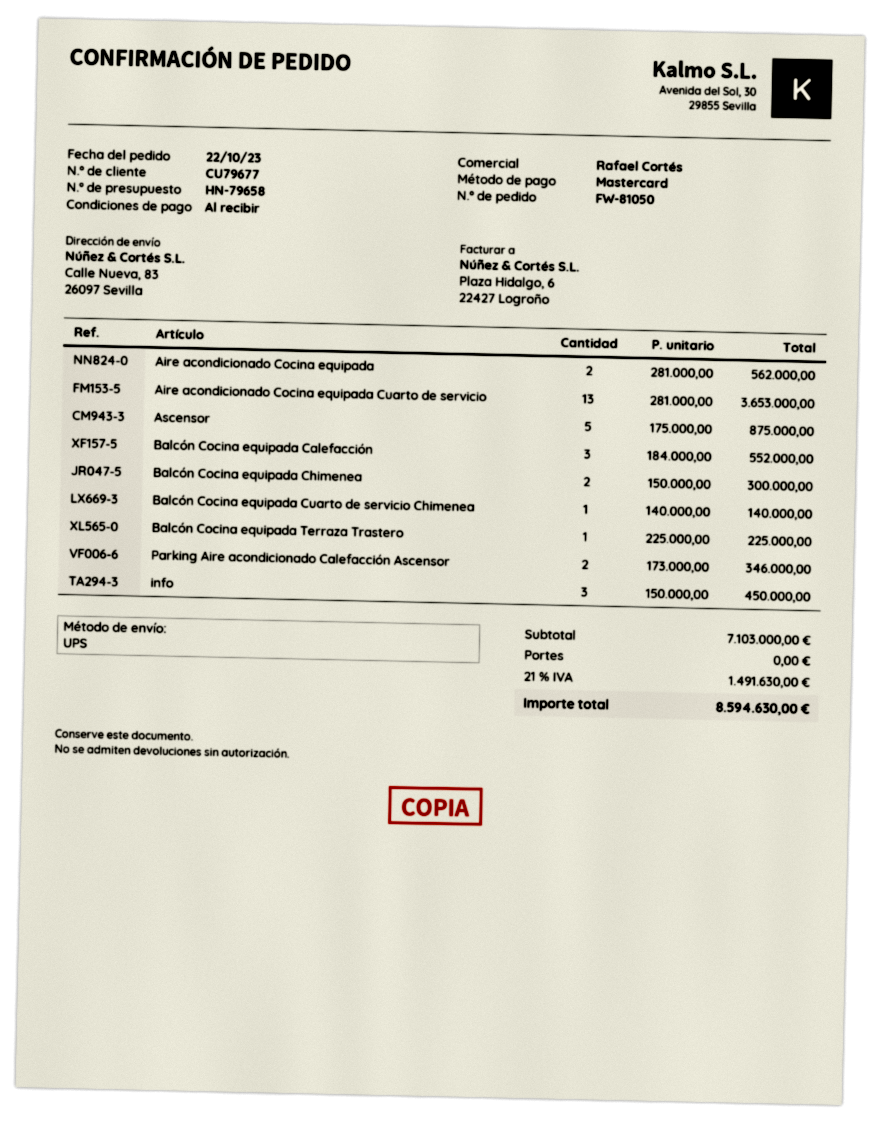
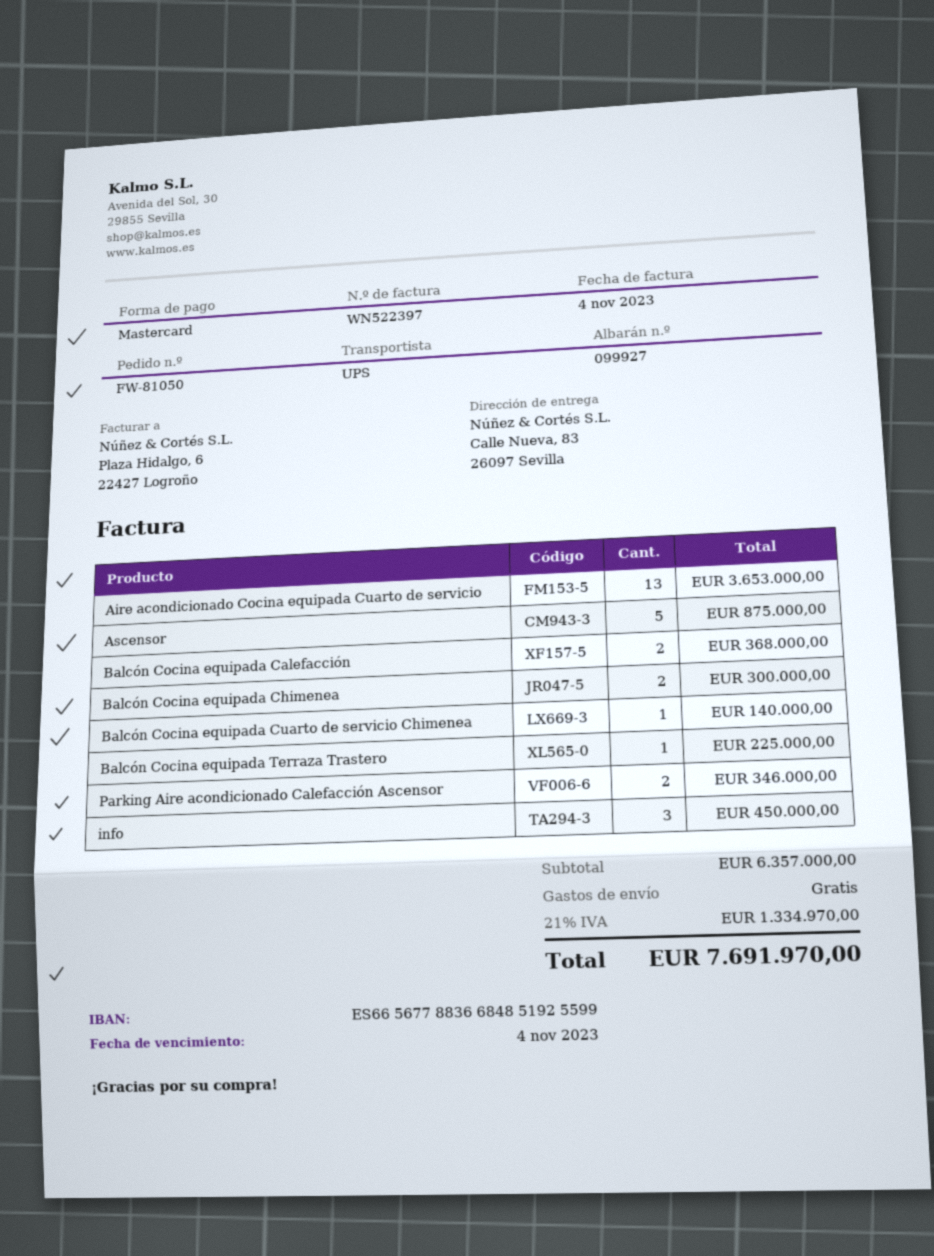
Aire acondicionado Cocina equipada: 2 for 562000.00 -> none
Balcón Cocina equipada Calefacción: 3 for 552000.00 -> 2 for 368000.00
subtotal: 7103000.00 -> 6357000.00
tax: 21% = 1491630.00 -> 21% = 1334970.00
total: 8594630.00 -> 7691970.00

